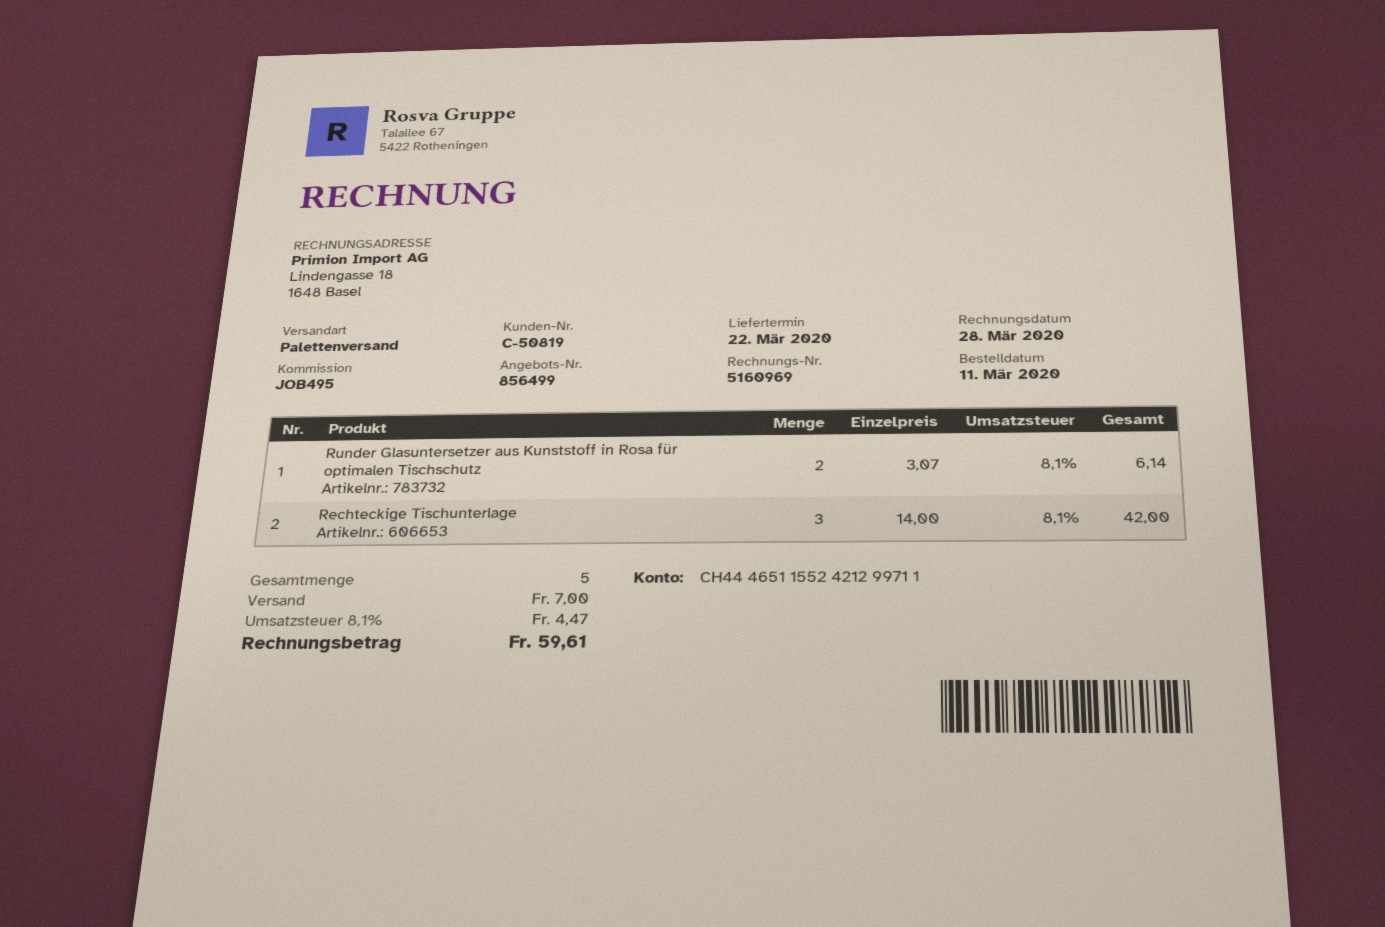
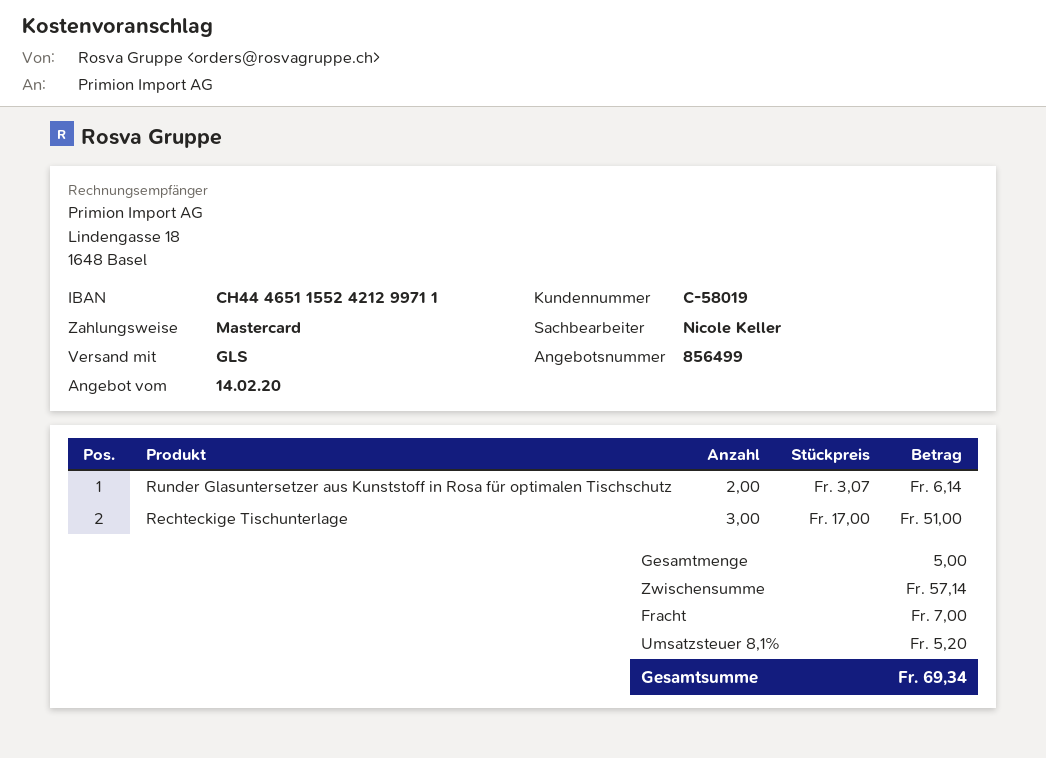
customer number: C-50819 -> C-58019
shipping method: pallet freight -> GLS
Rechteckige Tischunterlage: 3 x 14.00 = 42.00 -> 3 x 17.00 = 51.00
tax: 8.1% = 4.47 -> 8.1% = 5.20
total: 59.61 -> 69.34

